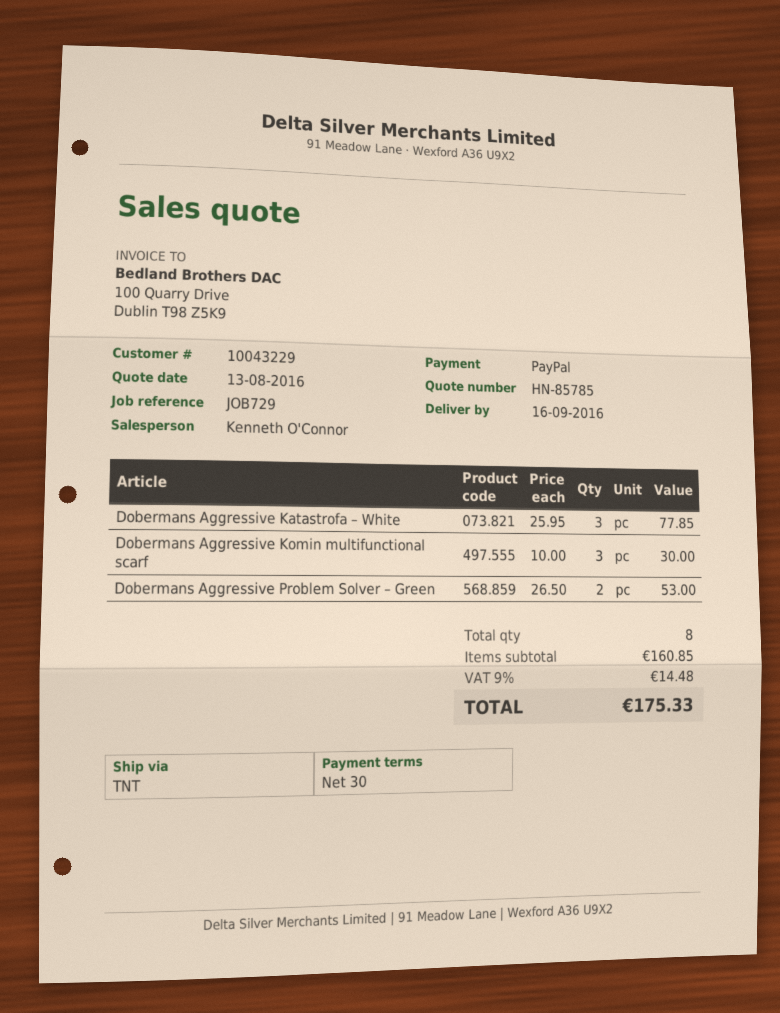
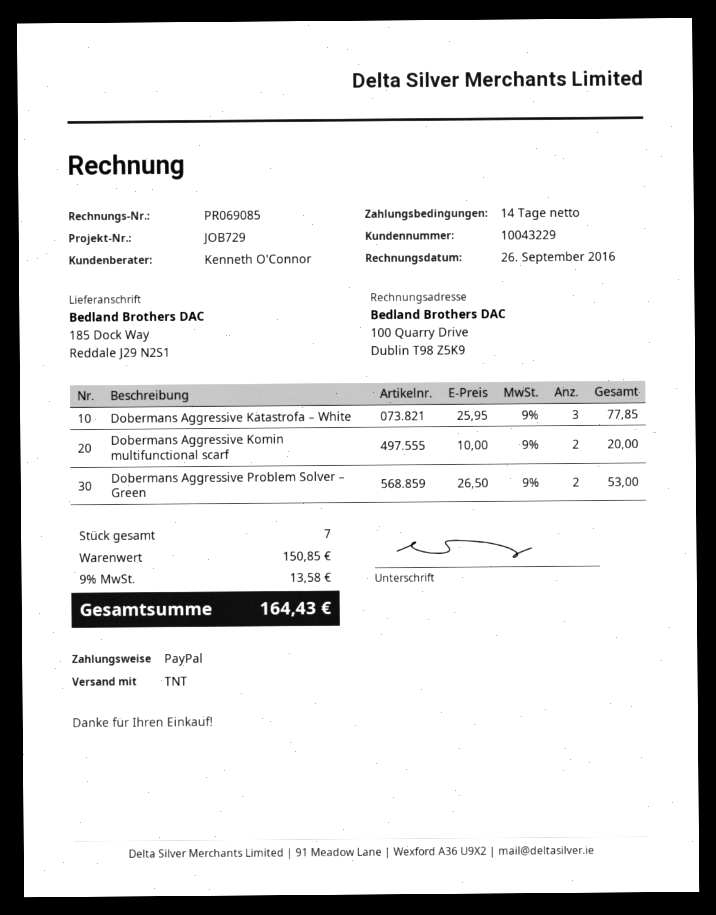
payment terms: 30 days -> 14 days
Dobermans Aggressive Komin multifunctional scarf: 3 x 10.00 = 30.00 -> 2 x 10.00 = 20.00
total quantity: 8 -> 7
subtotal: 160.85 -> 150.85
tax: 9% = 14.48 -> 9% = 13.58
total: 175.33 -> 164.43

